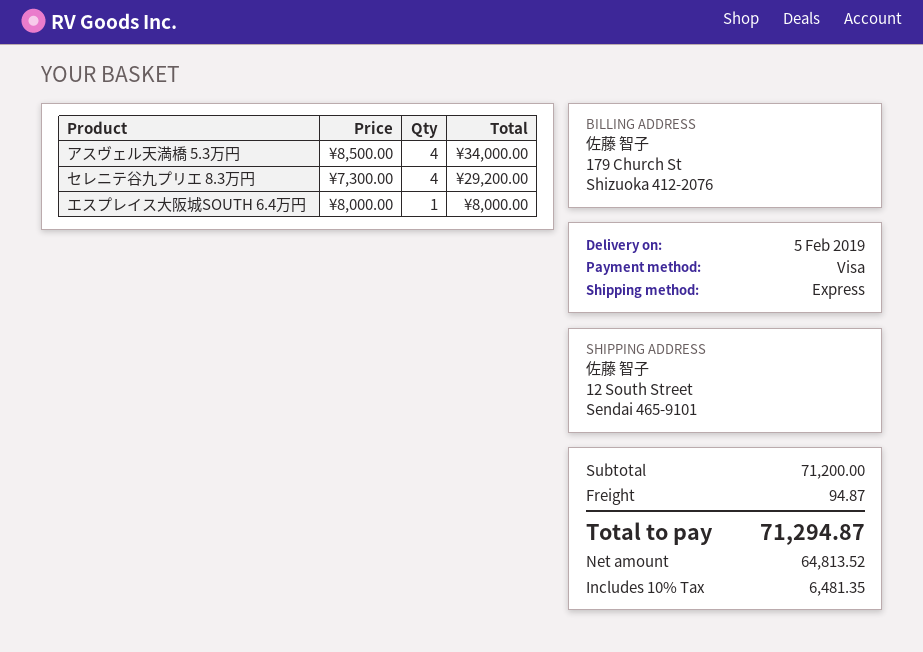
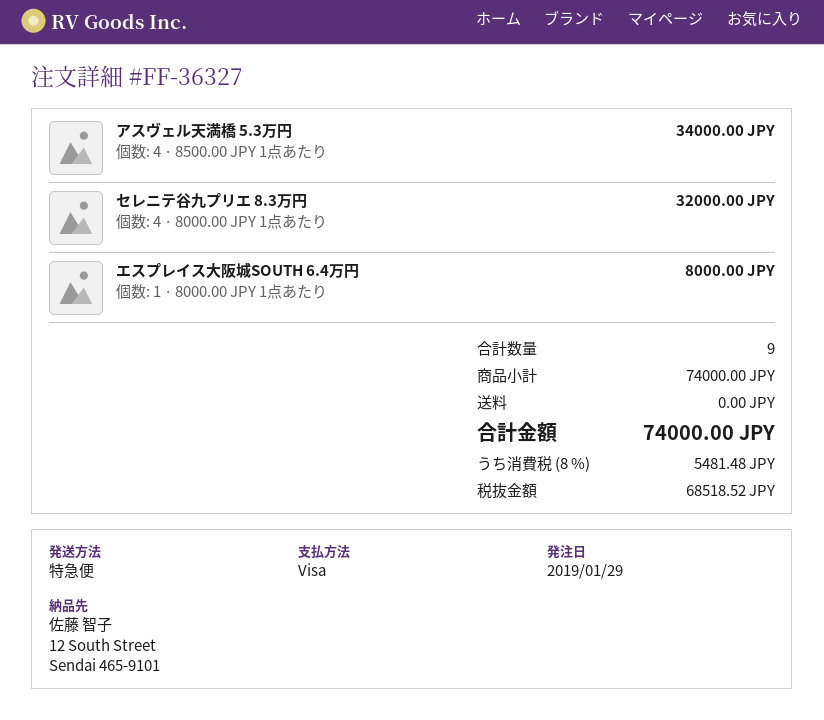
セレニテ谷九プリエ 8.3万円: 4 x 7300.00 = 29200.00 -> 4 x 8000.00 = 32000.00
subtotal: 71200.00 -> 74000.00
shipping: 94.87 -> 0.00
net: 64813.52 -> 68518.52
tax: 10% = 6481.35 -> 8% = 5481.48
total: 71294.87 -> 74000.00

